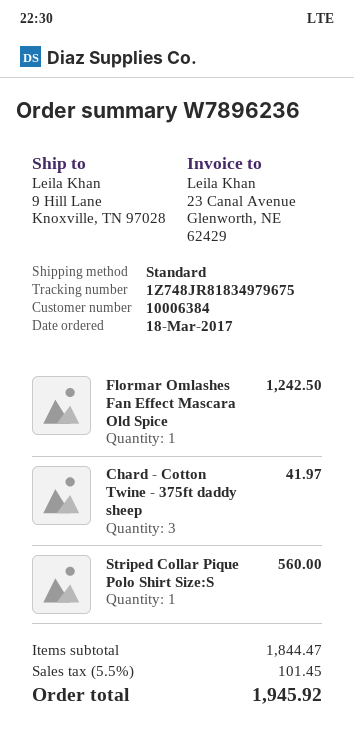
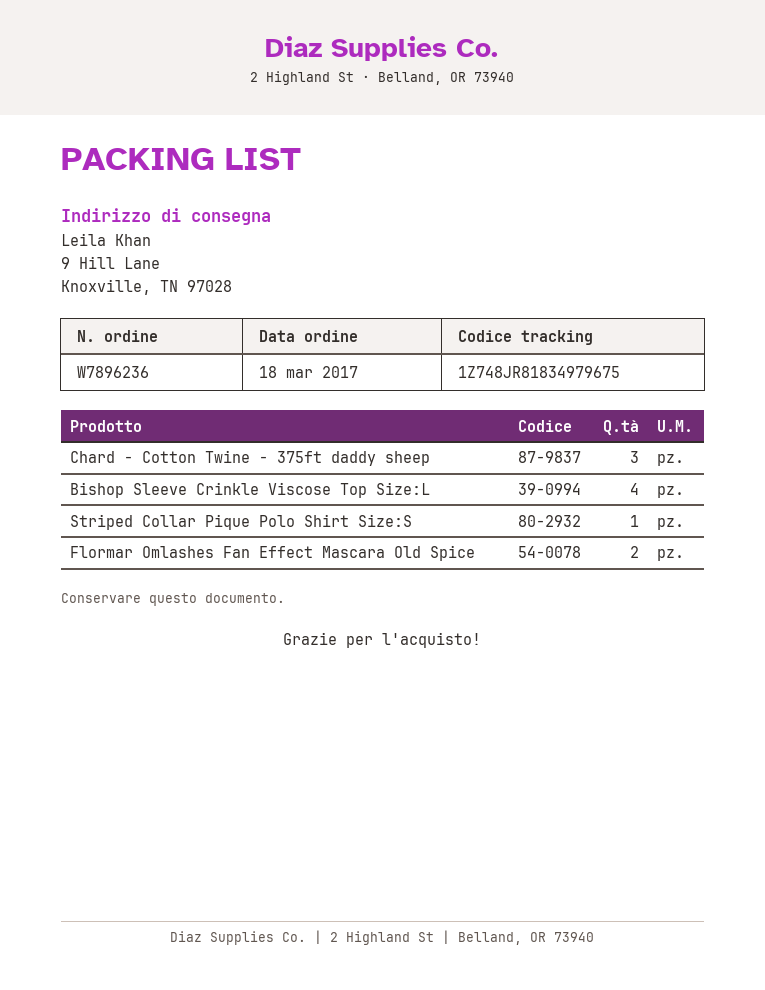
Flormar Omlashes Fan Effect Mascara Old Spice: 1 -> 2
Bishop Sleeve Crinkle Viscose Top Size:L: none -> 4

